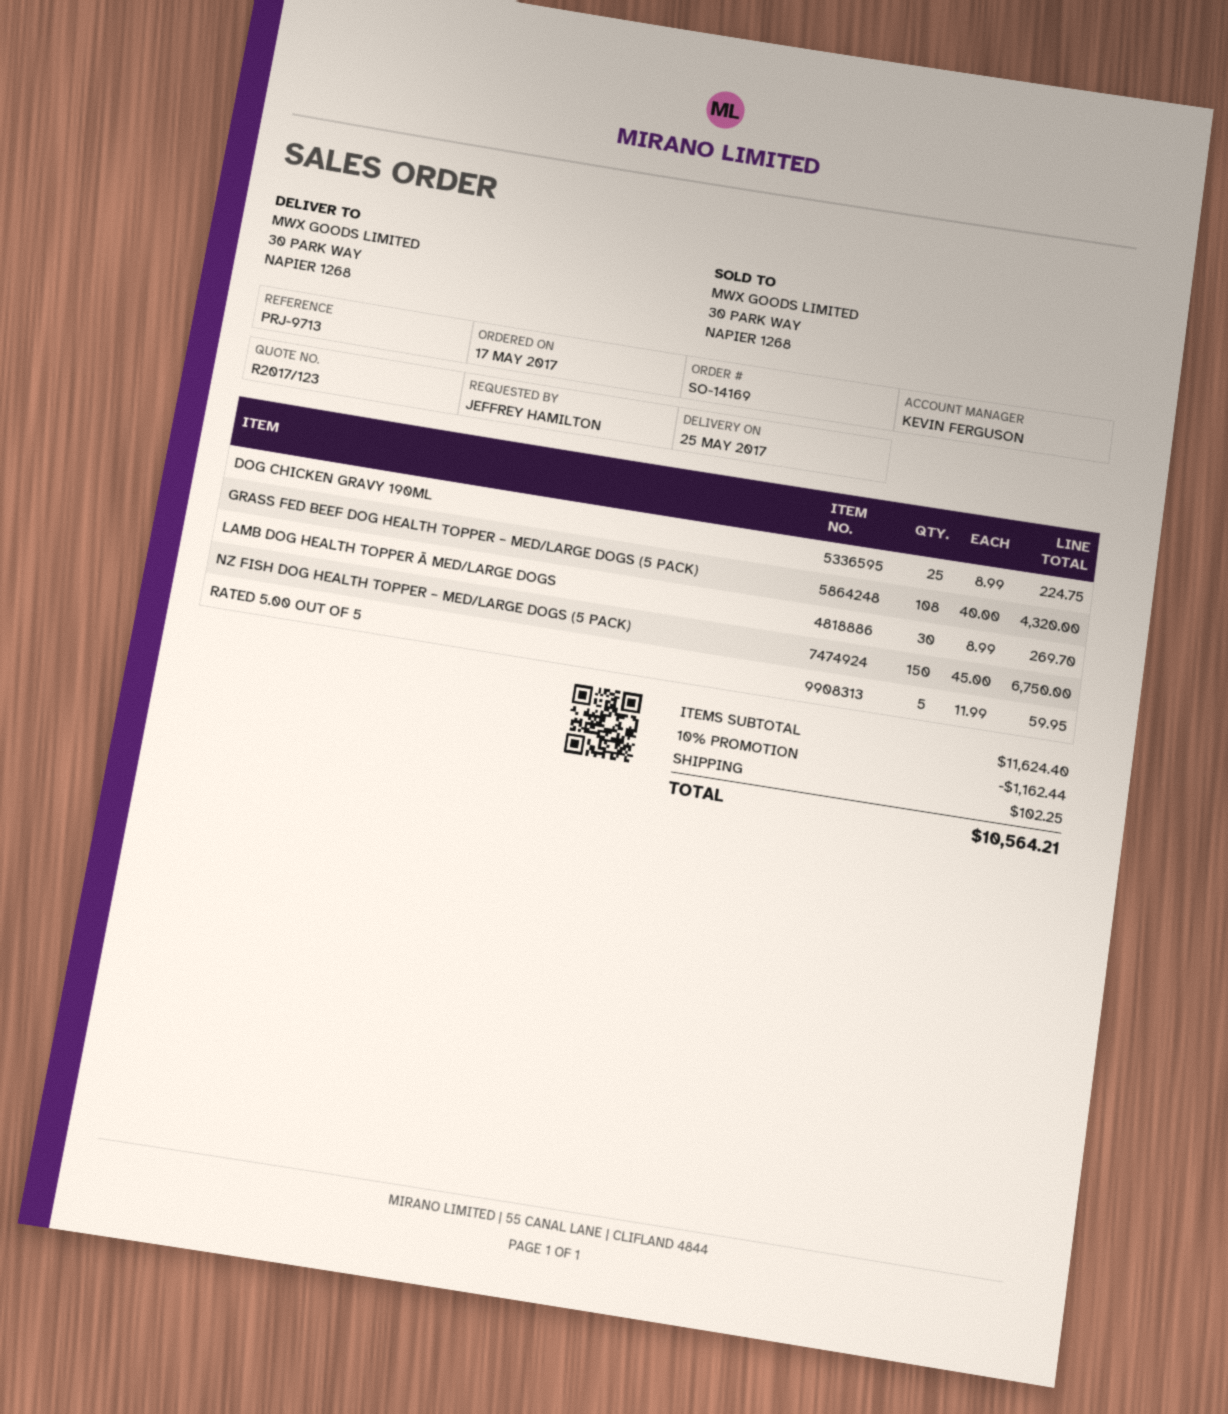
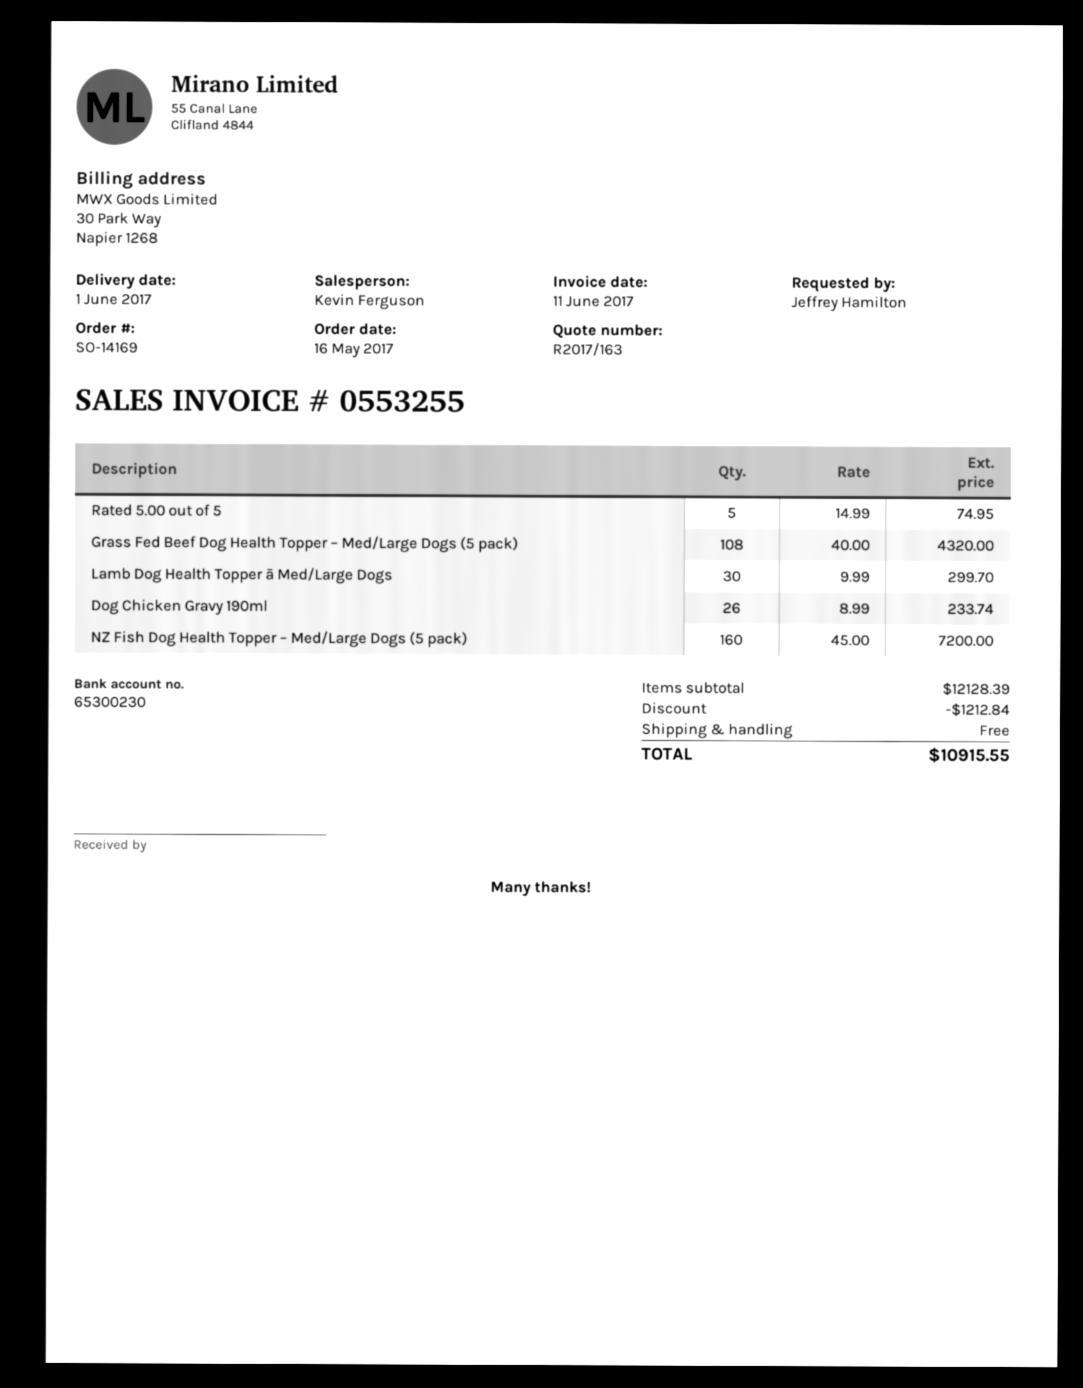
quote number: R2017/123 -> R2017/163
order date: 2017-05-17 -> 2017-05-16
delivery date: 2017-05-25 -> 2017-06-01
DOG CHICKEN GRAVY 190ML: 25 x 8.99 = 224.75 -> 26 x 8.99 = 233.74
LAMB DOG HEALTH TOPPER Ā MED/LARGE DOGS: 30 x 8.99 = 269.70 -> 30 x 9.99 = 299.70
NZ FISH DOG HEALTH TOPPER – MED/LARGE DOGS (5 PACK): 150 x 45.00 = 6750.00 -> 160 x 45.00 = 7200.00
RATED 5.00 OUT OF 5: 5 x 11.99 = 59.95 -> 5 x 14.99 = 74.95
subtotal: 11624.40 -> 12128.39
discount: 1162.44 -> 1212.84
shipping: 102.25 -> 0.00
total: 10564.21 -> 10915.55

